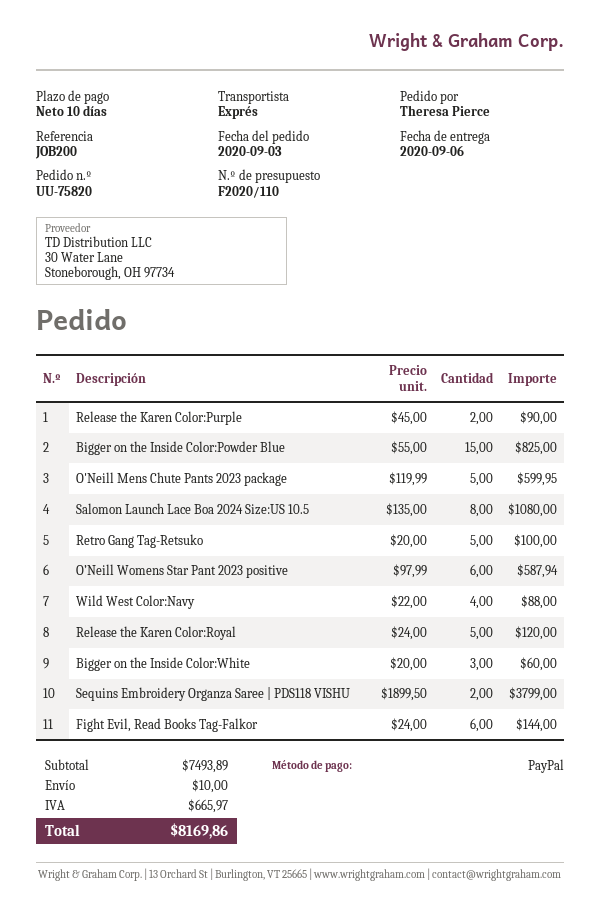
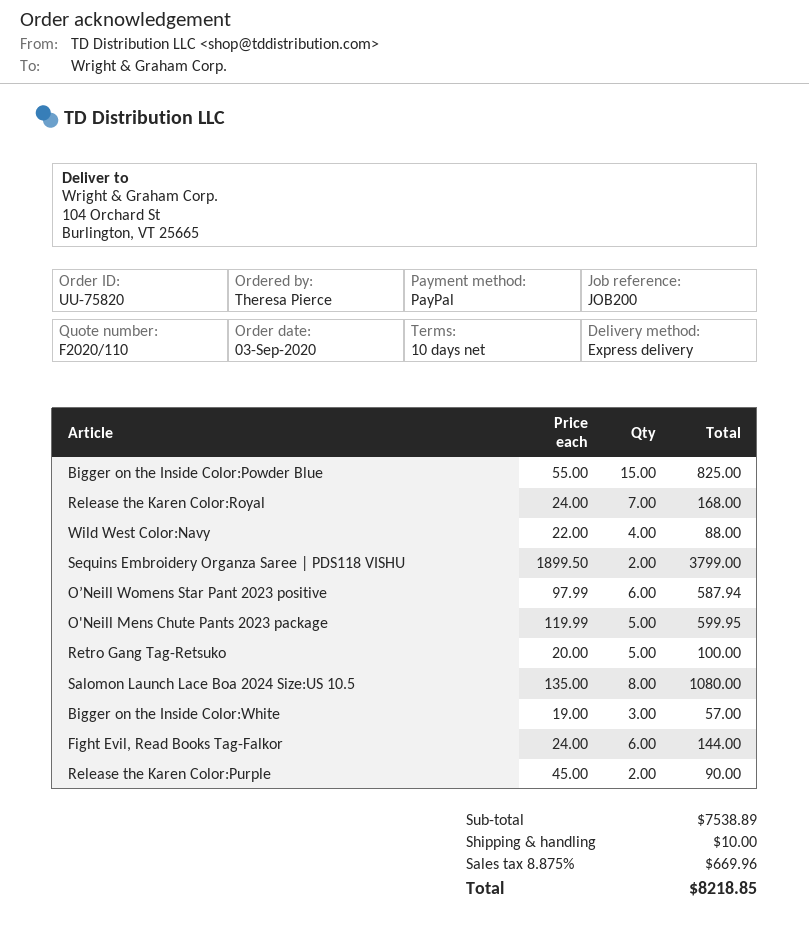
Release the Karen Color:Royal: 5 x 24.00 = 120.00 -> 7 x 24.00 = 168.00
Bigger on the Inside Color:White: 3 x 20.00 = 60.00 -> 3 x 19.00 = 57.00
subtotal: 7493.89 -> 7538.89
tax: 665.97 -> 669.96
total: 8169.86 -> 8218.85

